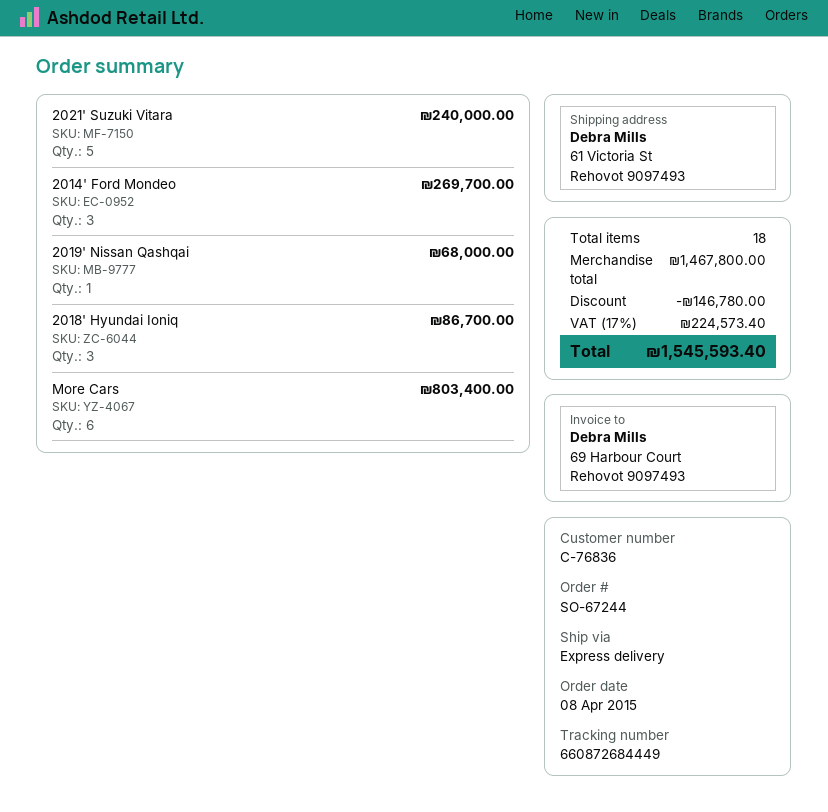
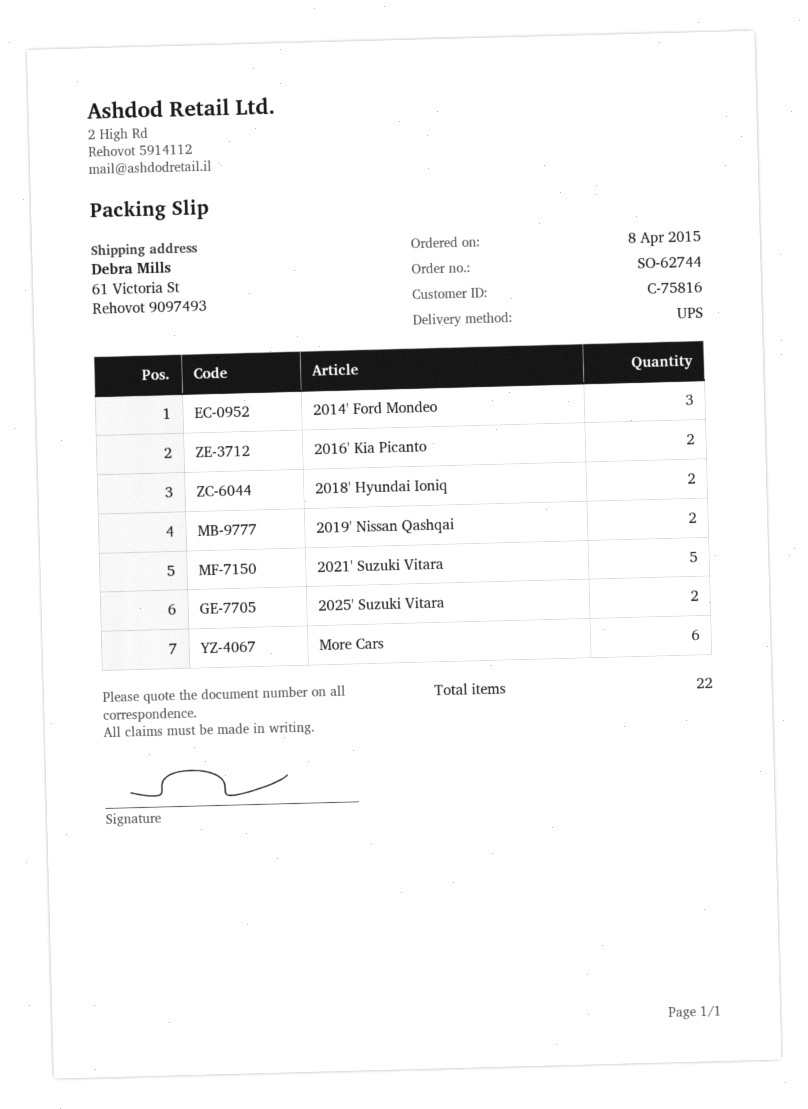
order number: SO-67244 -> SO-62744
customer number: C-76836 -> C-75816
shipping method: express -> UPS
2019' Nissan Qashqai: 1 -> 2
2018' Hyundai Ioniq: 3 -> 2
2016' Kia Picanto: none -> 2
2025' Suzuki Vitara: none -> 2
total quantity: 18 -> 22

